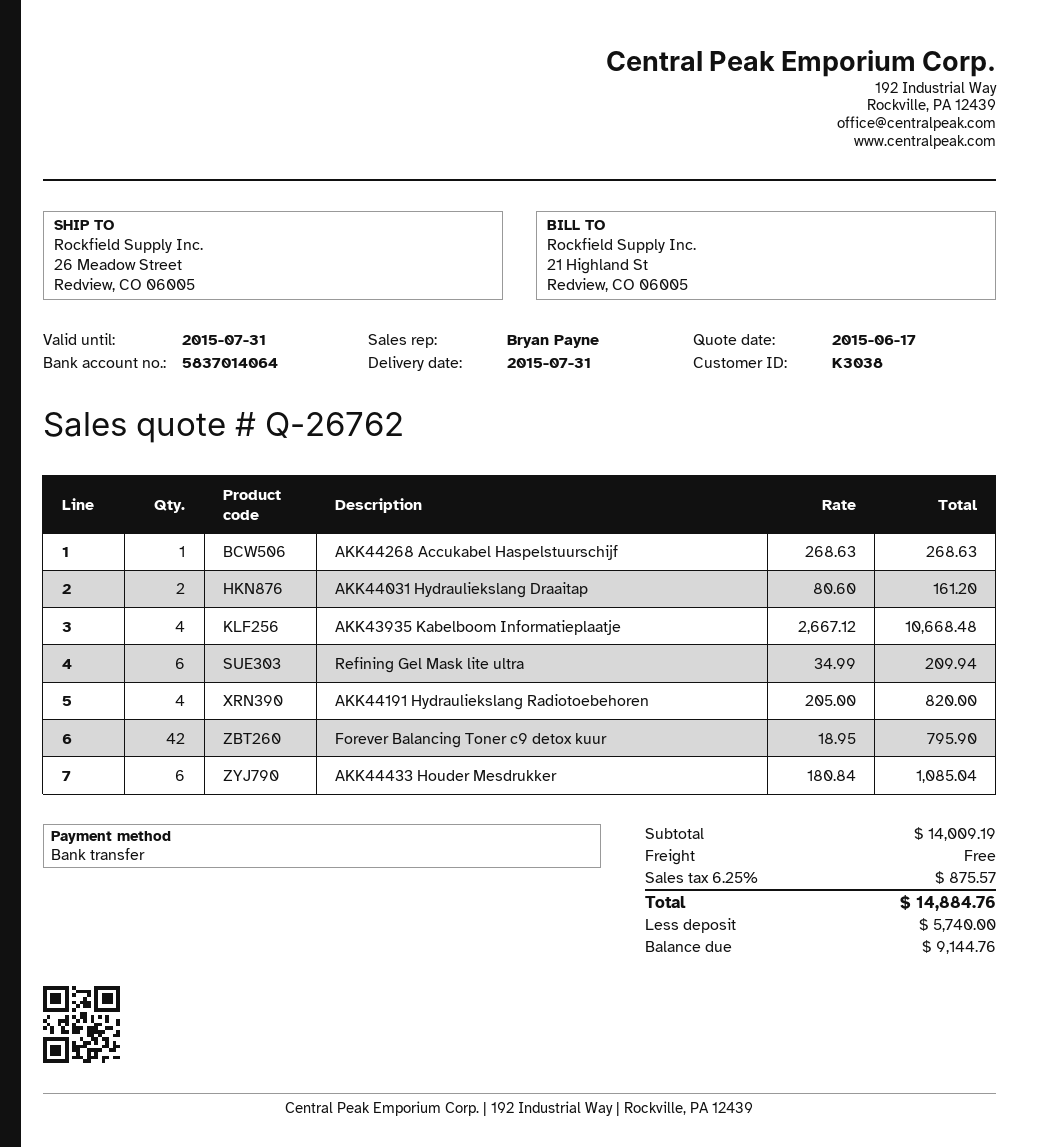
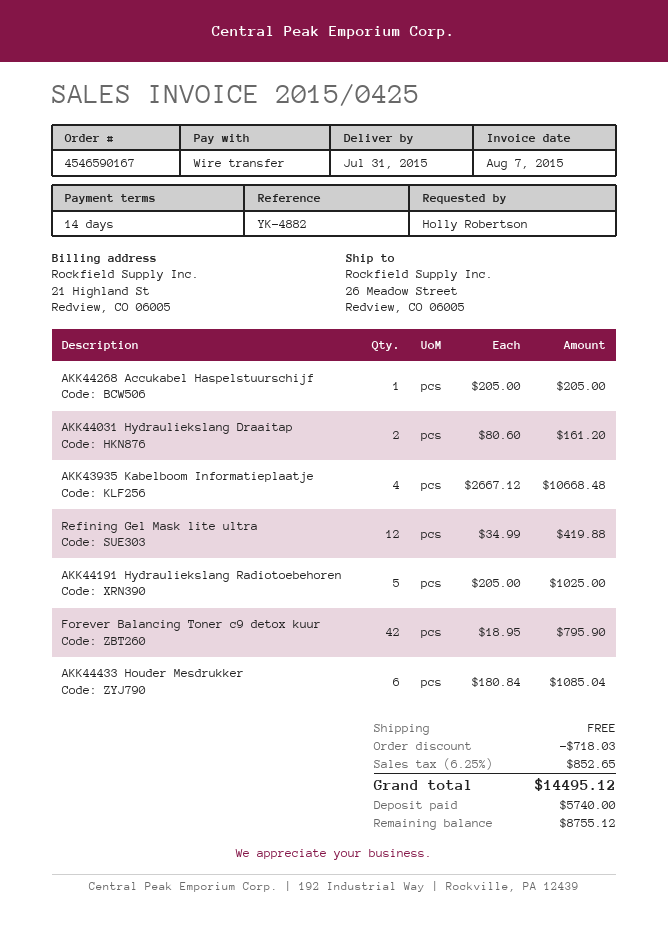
AKK44268 Accukabel Haspelstuurschijf: 1 x 268.63 = 268.63 -> 1 x 205.00 = 205.00
Refining Gel Mask lite ultra: 6 x 34.99 = 209.94 -> 12 x 34.99 = 419.88
AKK44191 Hydrauliekslang Radiotoebehoren: 4 x 205.00 = 820.00 -> 5 x 205.00 = 1025.00
discount: none -> 718.03
tax: 6.25% = 875.57 -> 6.25% = 852.65
total: 14884.76 -> 14495.12
balance: 9144.76 -> 8755.12

